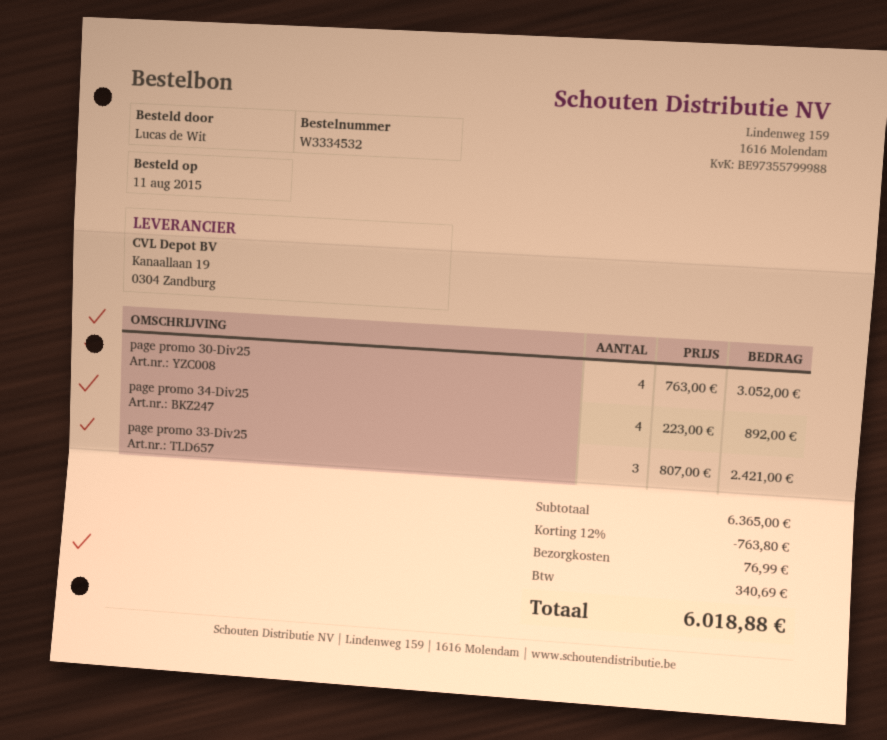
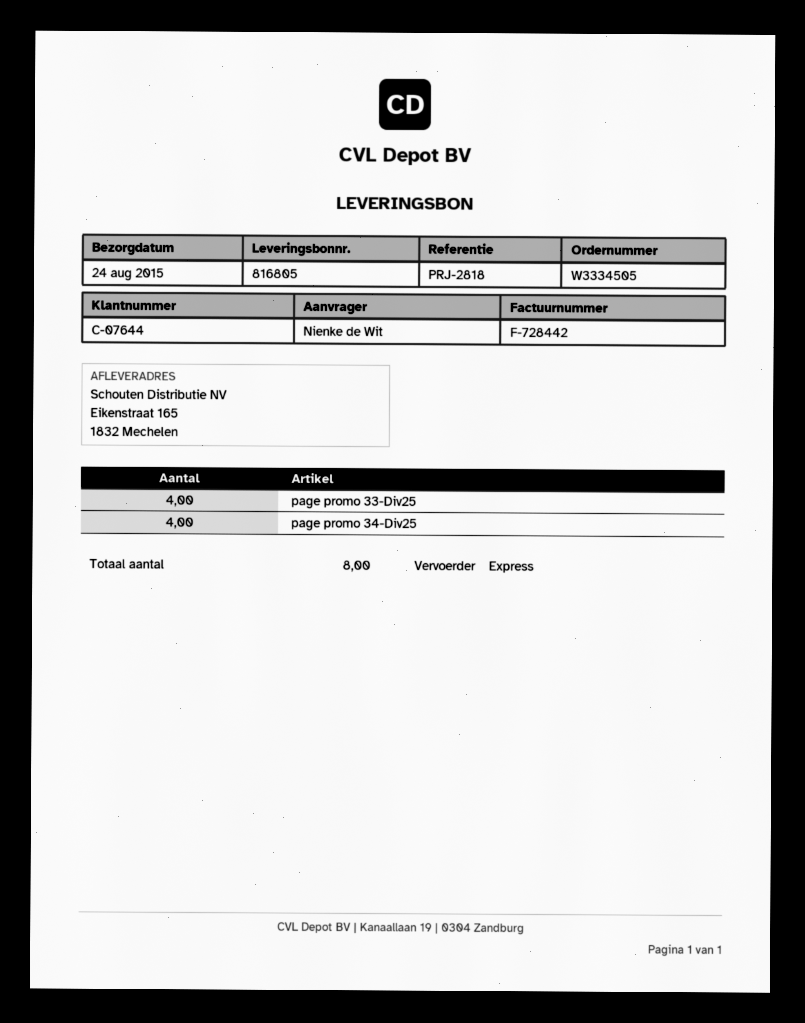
order number: W3334532 -> W3334505
ordered by: Lucas de Wit -> Nienke de Wit
page promo 30-Div25: 4 -> none
page promo 33-Div25: 3 -> 4

